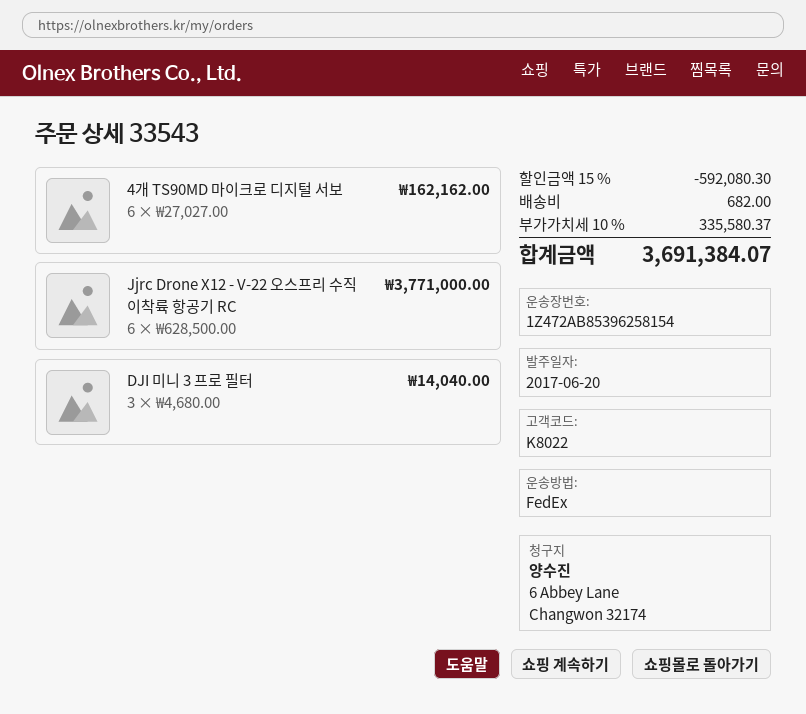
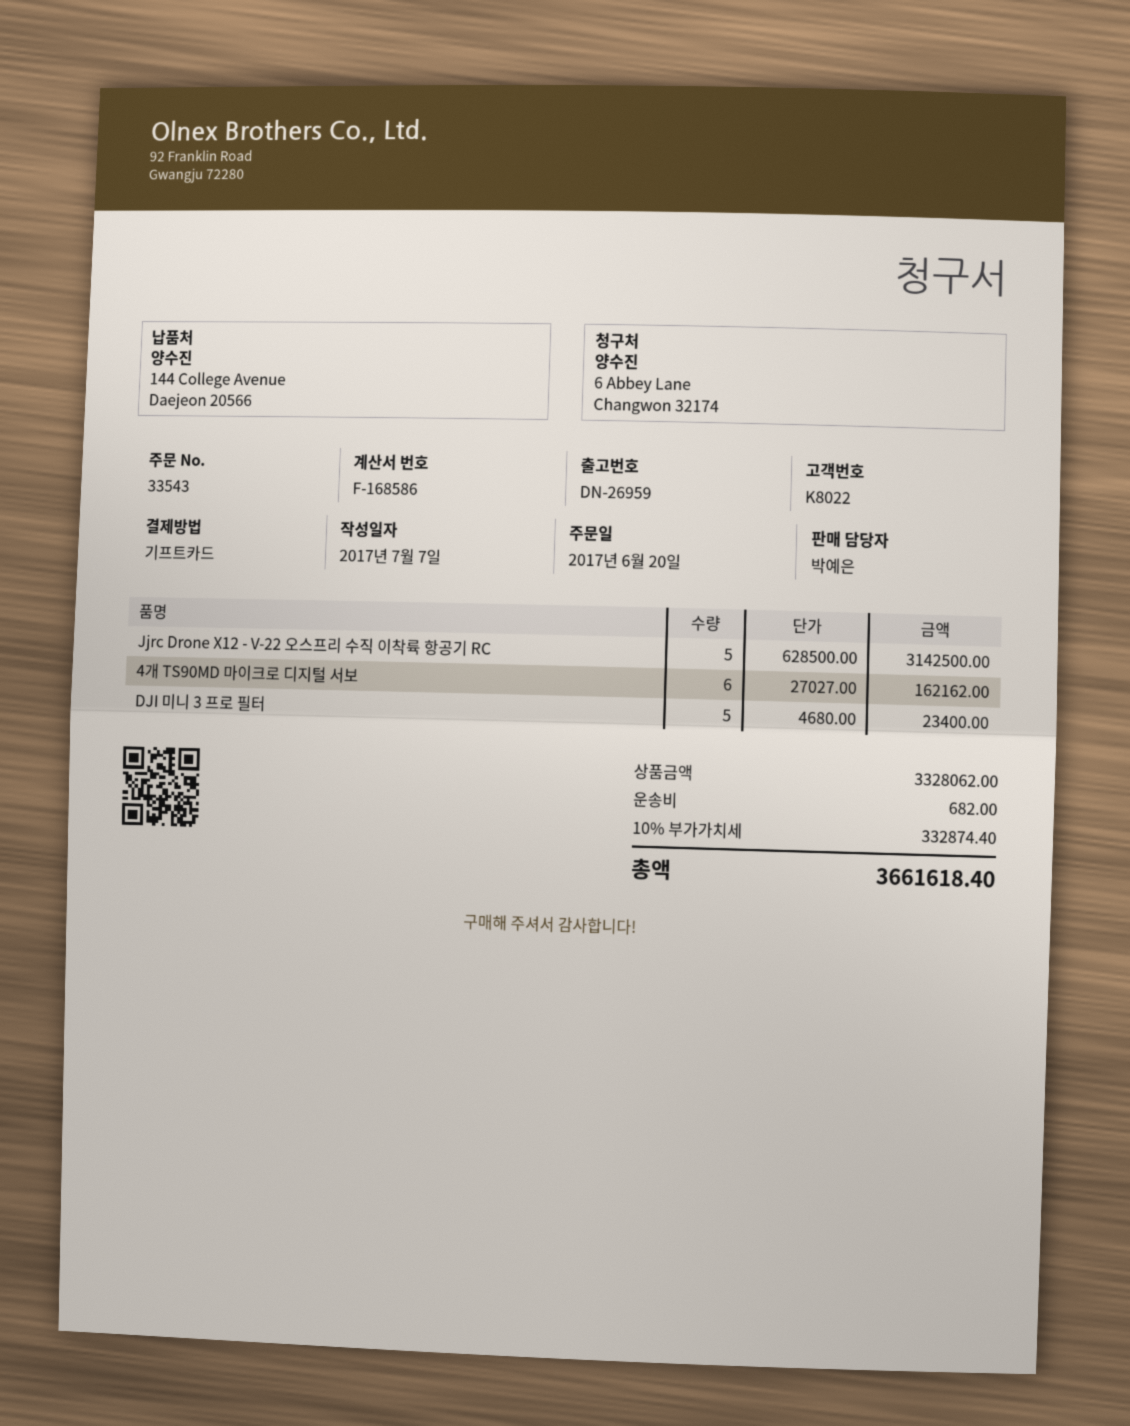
Jjrc Drone X12 - V-22 오스프리 수직 이착륙 항공기 RC: 6 x 628500.00 = 3771000.00 -> 5 x 628500.00 = 3142500.00
DJI 미니 3 프로 필터: 3 x 4680.00 = 14040.00 -> 5 x 4680.00 = 23400.00
discount: 15% = 592080.30 -> none
tax: 10% = 335580.37 -> 10% = 332874.40
total: 3691384.07 -> 3661618.40

